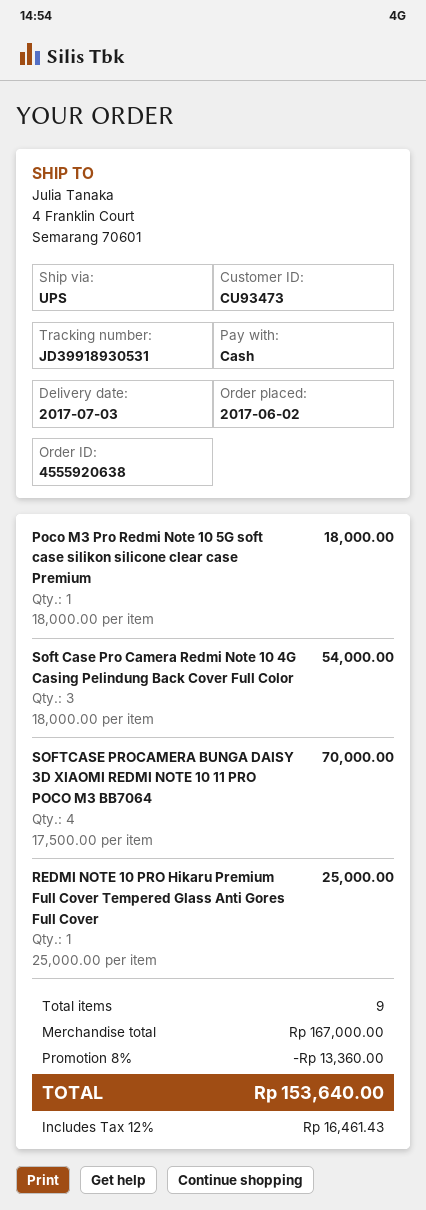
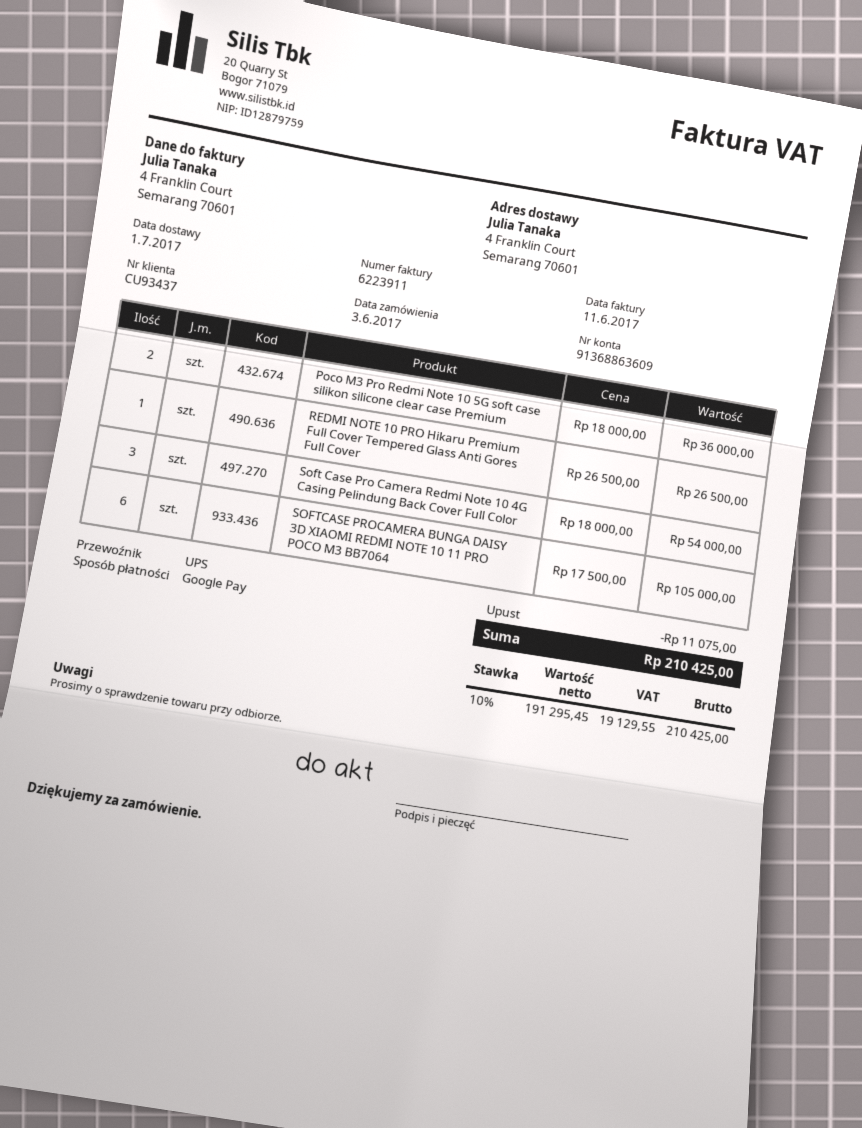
order date: 2017-06-02 -> 2017-06-03
delivery date: 2017-07-03 -> 2017-07-01
customer number: CU93473 -> CU93437
payment method: cash -> Google Pay
Poco M3 Pro Redmi Note 10 5G soft case silikon silicone clear case Premium: 1 x 18000.00 = 18000.00 -> 2 x 18000.00 = 36000.00
SOFTCASE PROCAMERA BUNGA DAISY 3D XIAOMI REDMI NOTE 10 11 PRO POCO M3 BB7064: 4 x 17500.00 = 70000.00 -> 6 x 17500.00 = 105000.00
REDMI NOTE 10 PRO Hikaru Premium Full Cover Tempered Glass Anti Gores Full Cover: 1 x 25000.00 = 25000.00 -> 1 x 26500.00 = 26500.00
discount: 13360.00 -> 11075.00
tax: 12% = 16461.43 -> 10% = 19129.55
total: 153640.00 -> 210425.00

